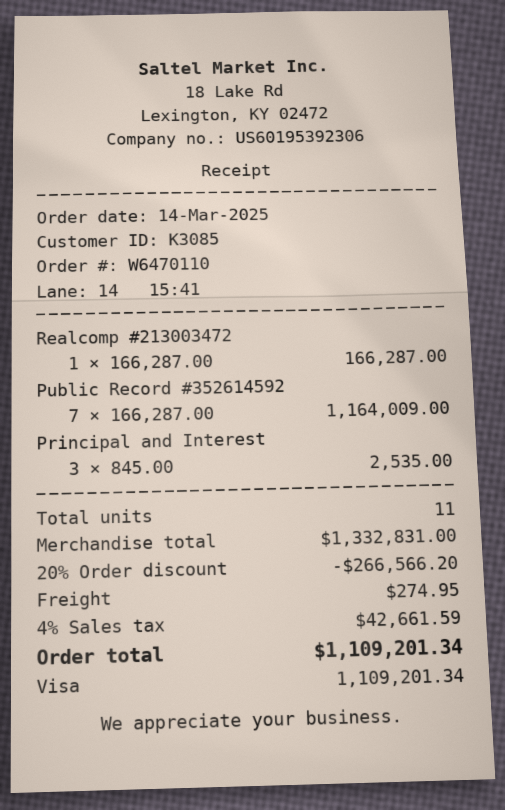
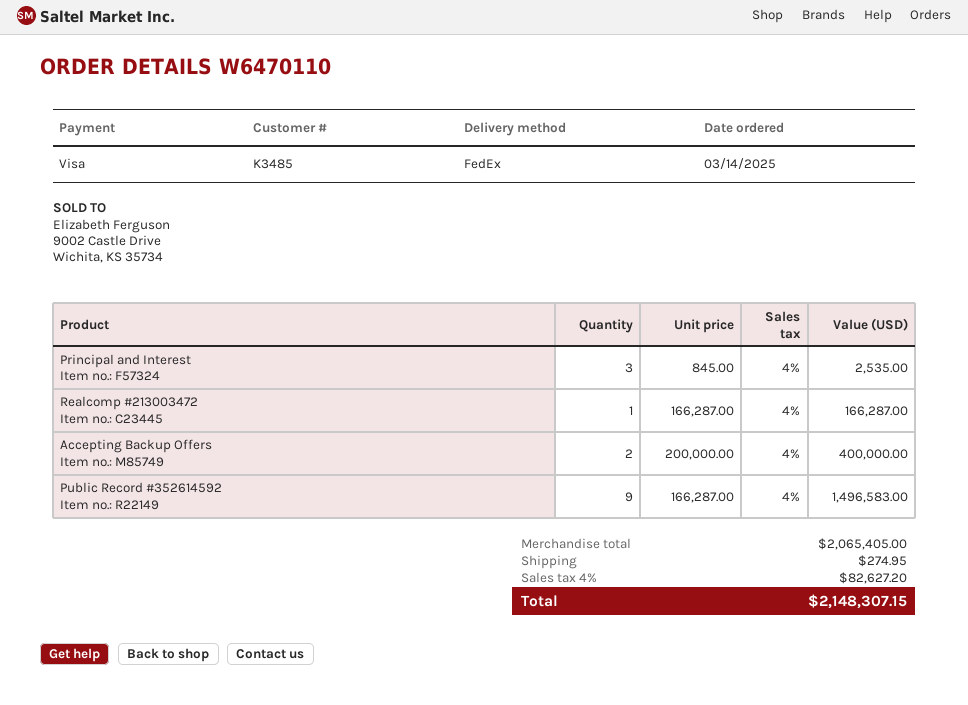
customer number: K3085 -> K3485
Public Record #352614592: 7 x 166287.00 = 1164009.00 -> 9 x 166287.00 = 1496583.00
Accepting Backup Offers: none -> 2 x 200000.00 = 400000.00
subtotal: 1332831.00 -> 2065405.00
discount: 20% = 266566.20 -> none
tax: 4% = 42661.59 -> 4% = 82627.20
total: 1109201.34 -> 2148307.15

